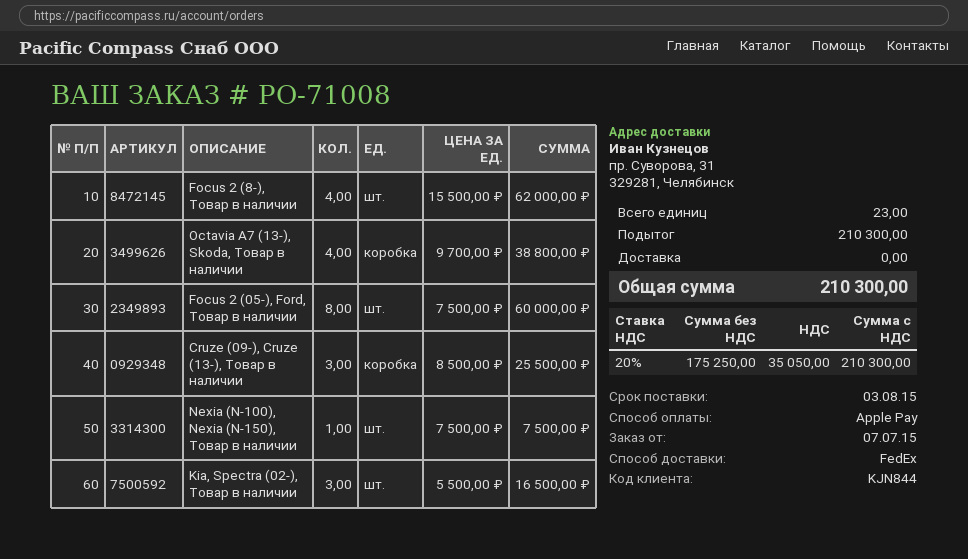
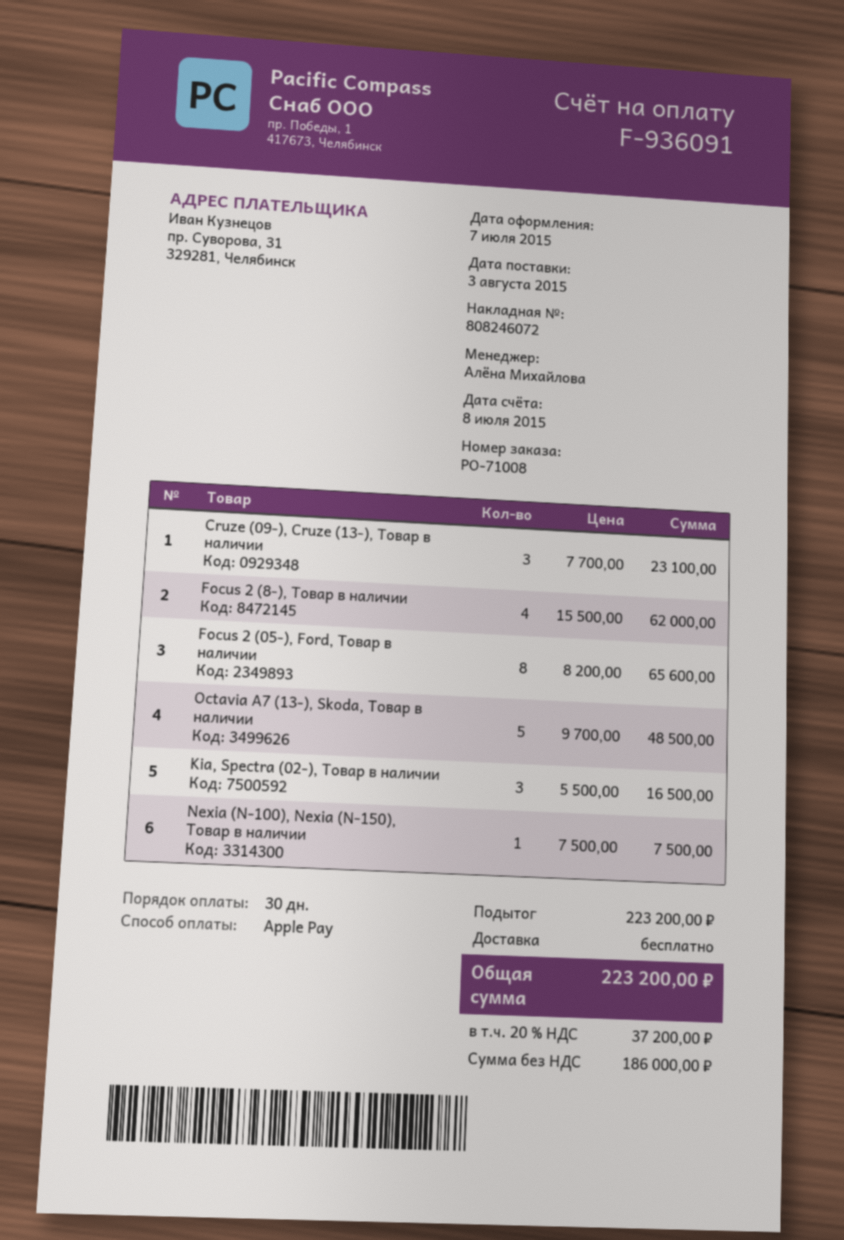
Octavia A7 (13-), Skoda, Товар в наличии: 4 x 9700.00 = 38800.00 -> 5 x 9700.00 = 48500.00
Focus 2 (05-), Ford, Товар в наличии: 8 x 7500.00 = 60000.00 -> 8 x 8200.00 = 65600.00
Cruze (09-), Cruze (13-), Товар в наличии: 3 x 8500.00 = 25500.00 -> 3 x 7700.00 = 23100.00
subtotal: 210300.00 -> 223200.00
net: 175250.00 -> 186000.00
tax: 20% = 35050.00 -> 20% = 37200.00
total: 210300.00 -> 223200.00

